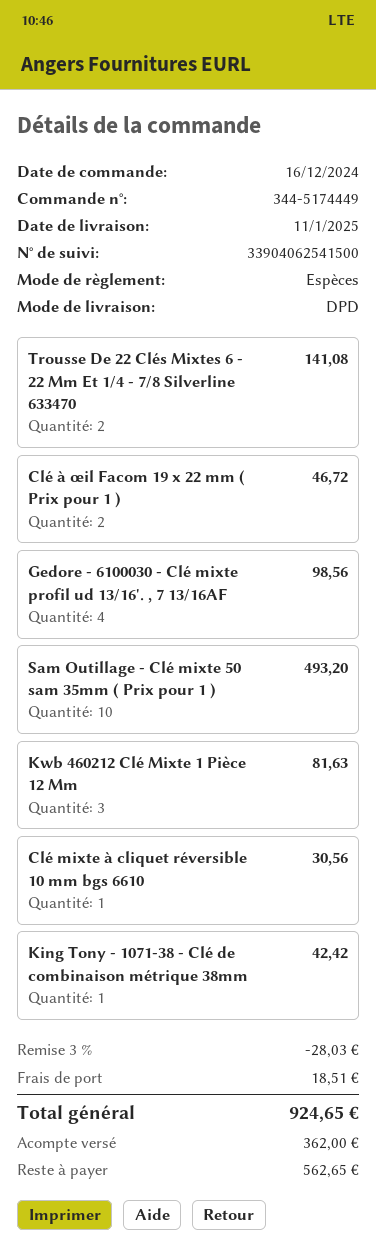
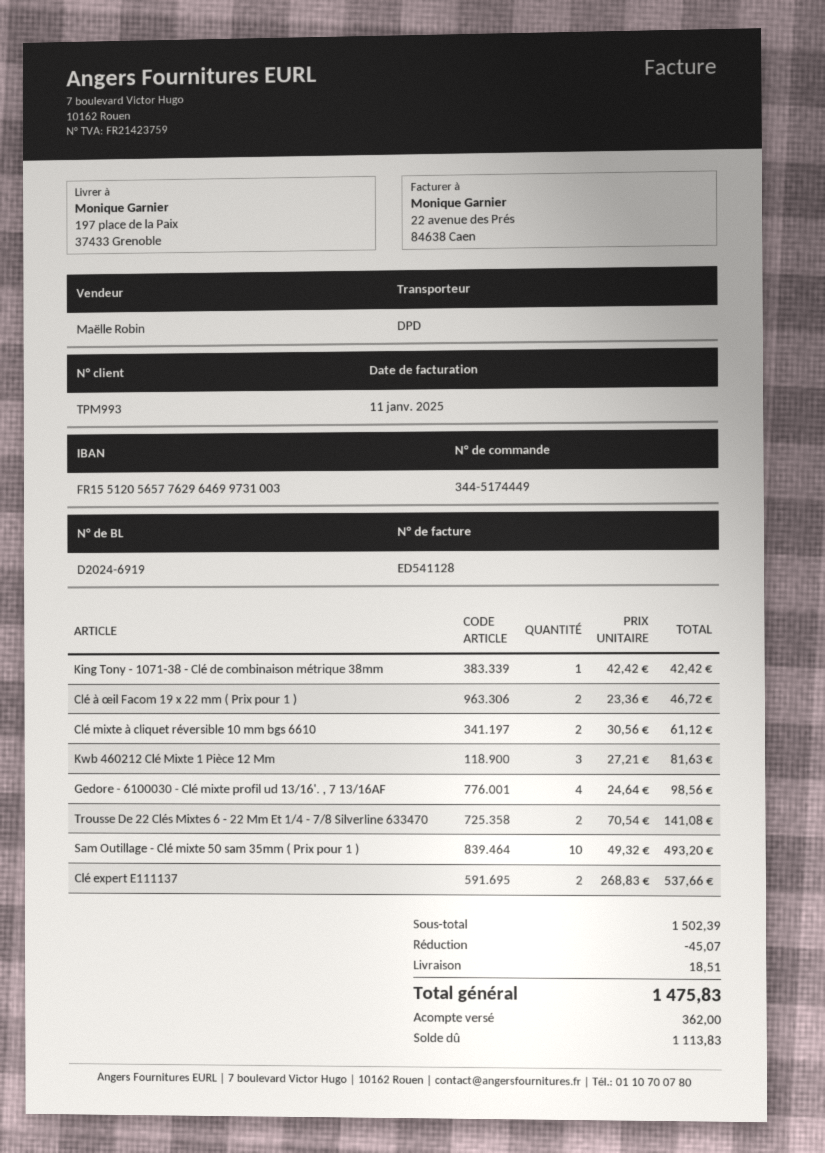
Clé mixte à cliquet réversible 10 mm bgs 6610: 1 for 30.56 -> 2 for 61.12
Clé expert E111137: none -> 2 for 537.66
discount: 28.03 -> 45.07
total: 924.65 -> 1475.83
balance: 562.65 -> 1113.83

